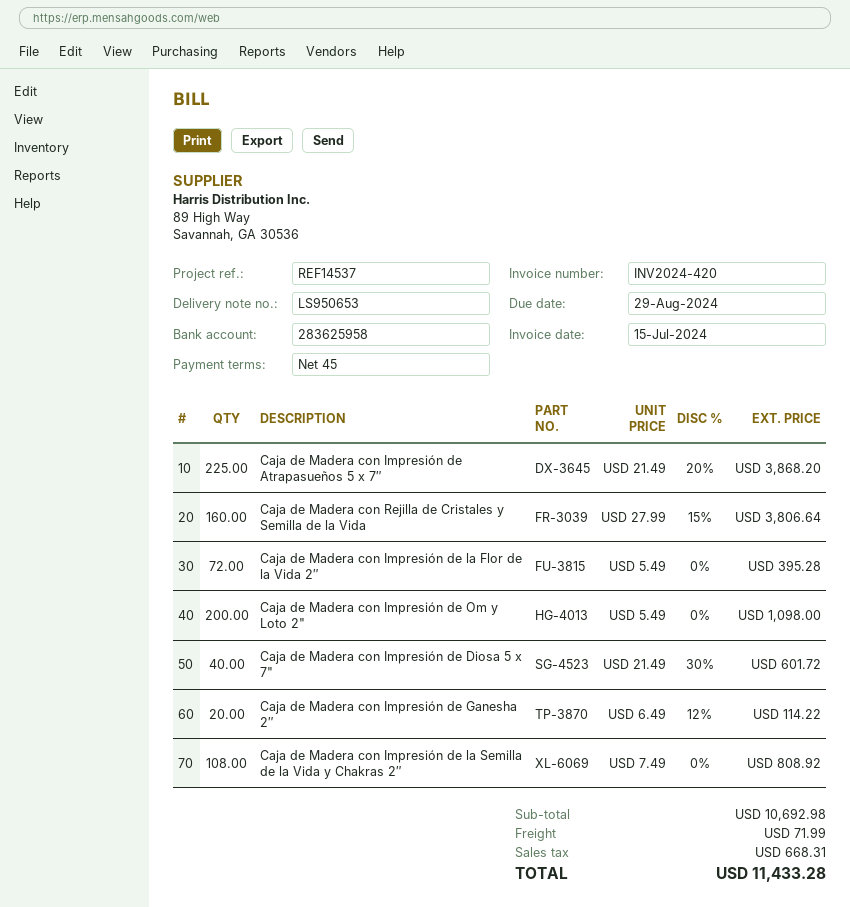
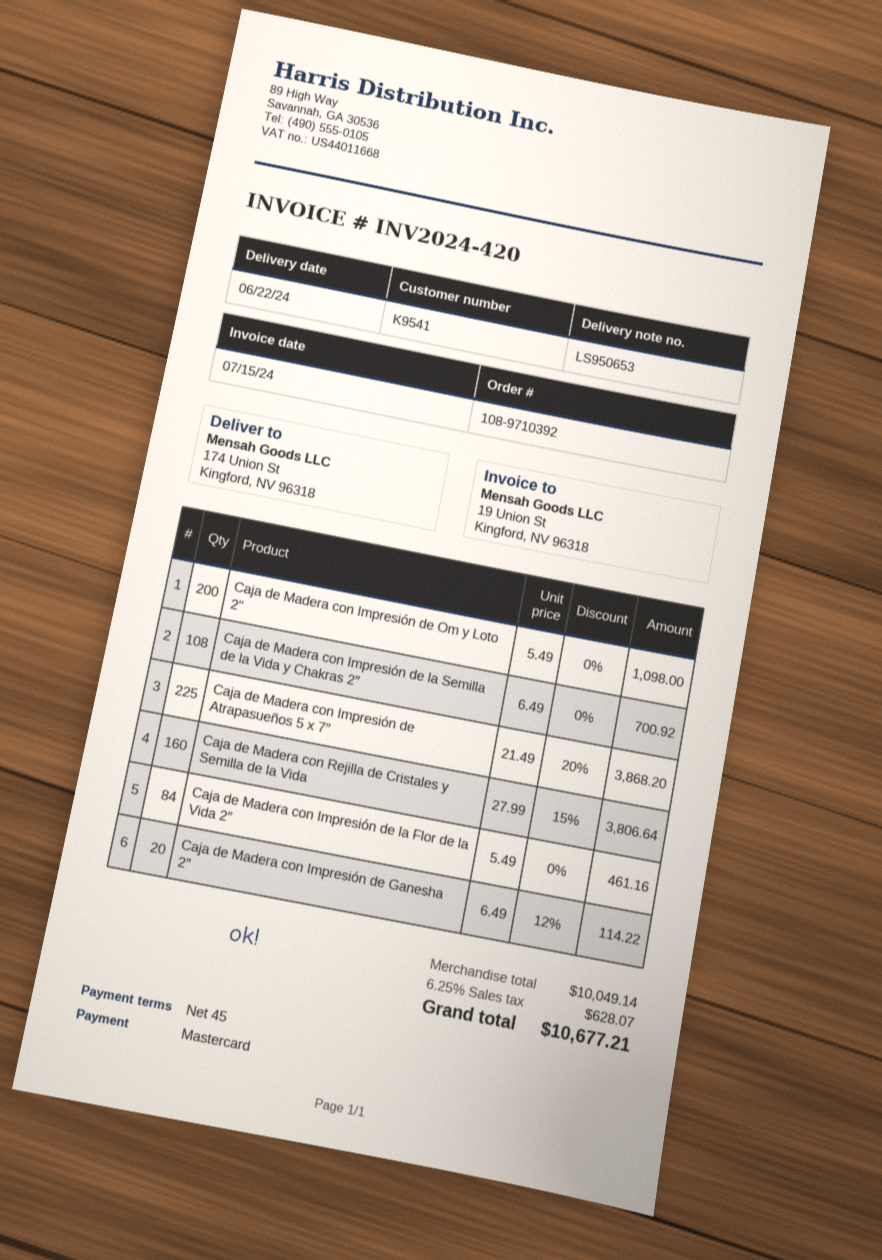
Caja de Madera con Impresión de la Flor de la Vida 2″: 72 x 5.49 = 395.28 -> 84 x 5.49 = 461.16
Caja de Madera con Impresión de Diosa 5 x 7": 40 x 21.49 - 30% = 601.72 -> none
Caja de Madera con Impresión de la Semilla de la Vida y Chakras 2″: 108 x 7.49 = 808.92 -> 108 x 6.49 = 700.92
subtotal: 10692.98 -> 10049.14
shipping: 71.99 -> none
tax: 668.31 -> 628.07
total: 11433.28 -> 10677.21

